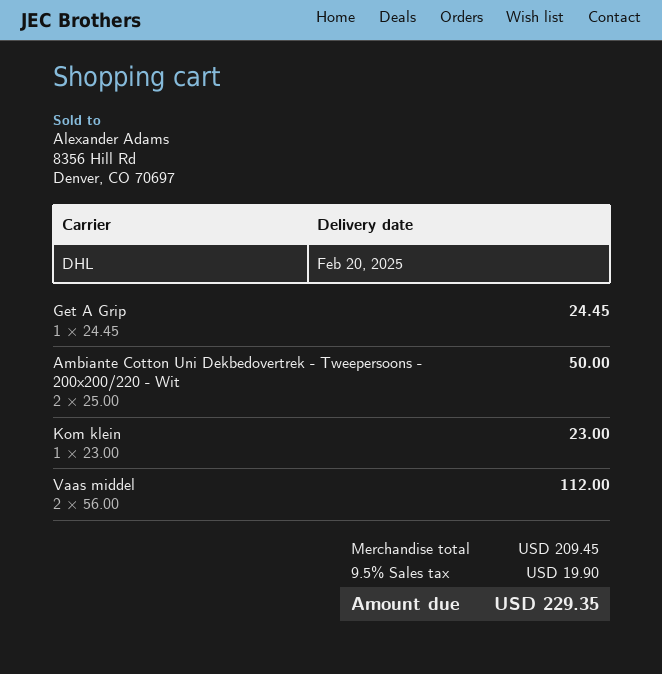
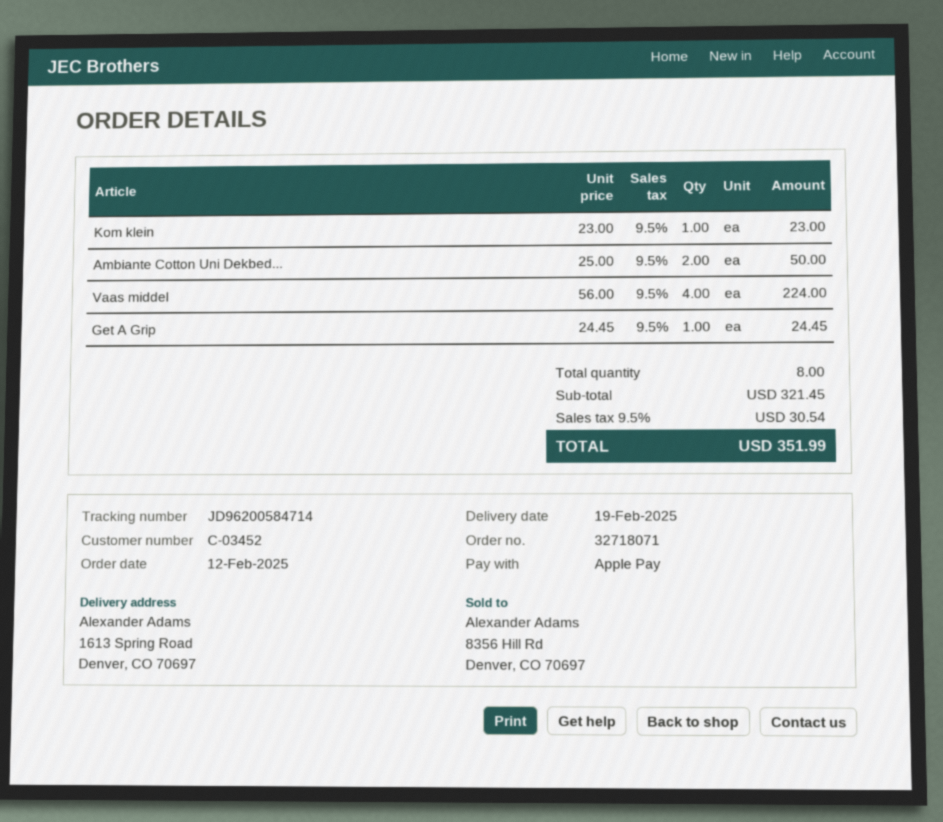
delivery date: 2025-02-20 -> 2025-02-19
Vaas middel: 2 x 56.00 = 112.00 -> 4 x 56.00 = 224.00
subtotal: 209.45 -> 321.45
tax: 9.5% = 19.90 -> 9.5% = 30.54
total: 229.35 -> 351.99

